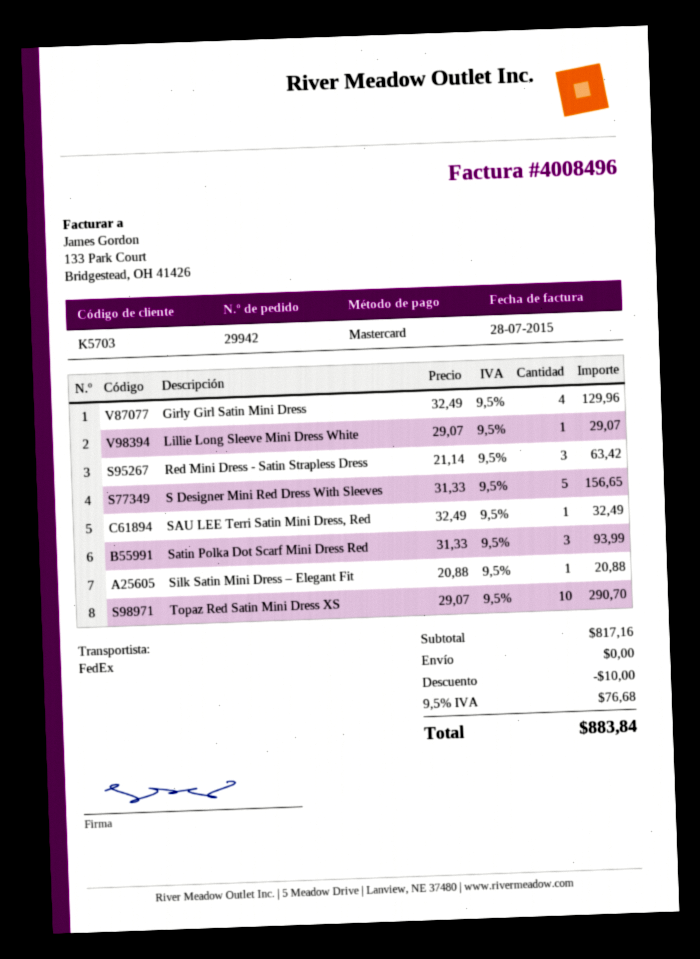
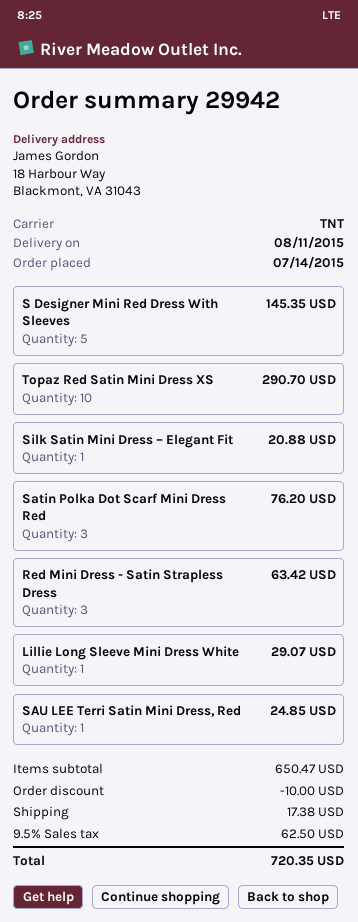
shipping method: FedEx -> TNT
Girly Girl Satin Mini Dress: 4 for 129.96 -> none
S Designer Mini Red Dress With Sleeves: 5 for 156.65 -> 5 for 145.35
SAU LEE Terri Satin Mini Dress, Red: 1 for 32.49 -> 1 for 24.85
Satin Polka Dot Scarf Mini Dress Red: 3 for 93.99 -> 3 for 76.20
subtotal: 817.16 -> 650.47
shipping: 0.00 -> 17.38
tax: 9.5% = 76.68 -> 9.5% = 62.50
total: 883.84 -> 720.35

